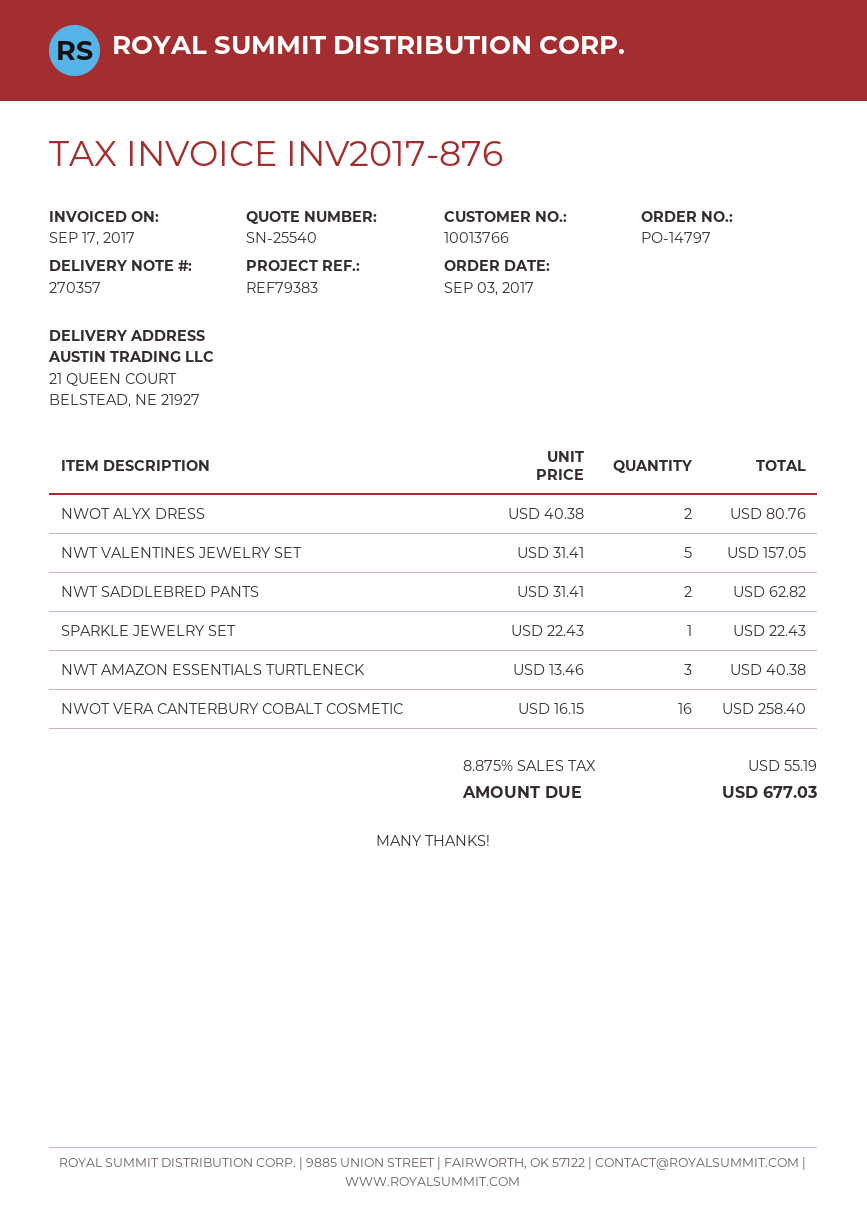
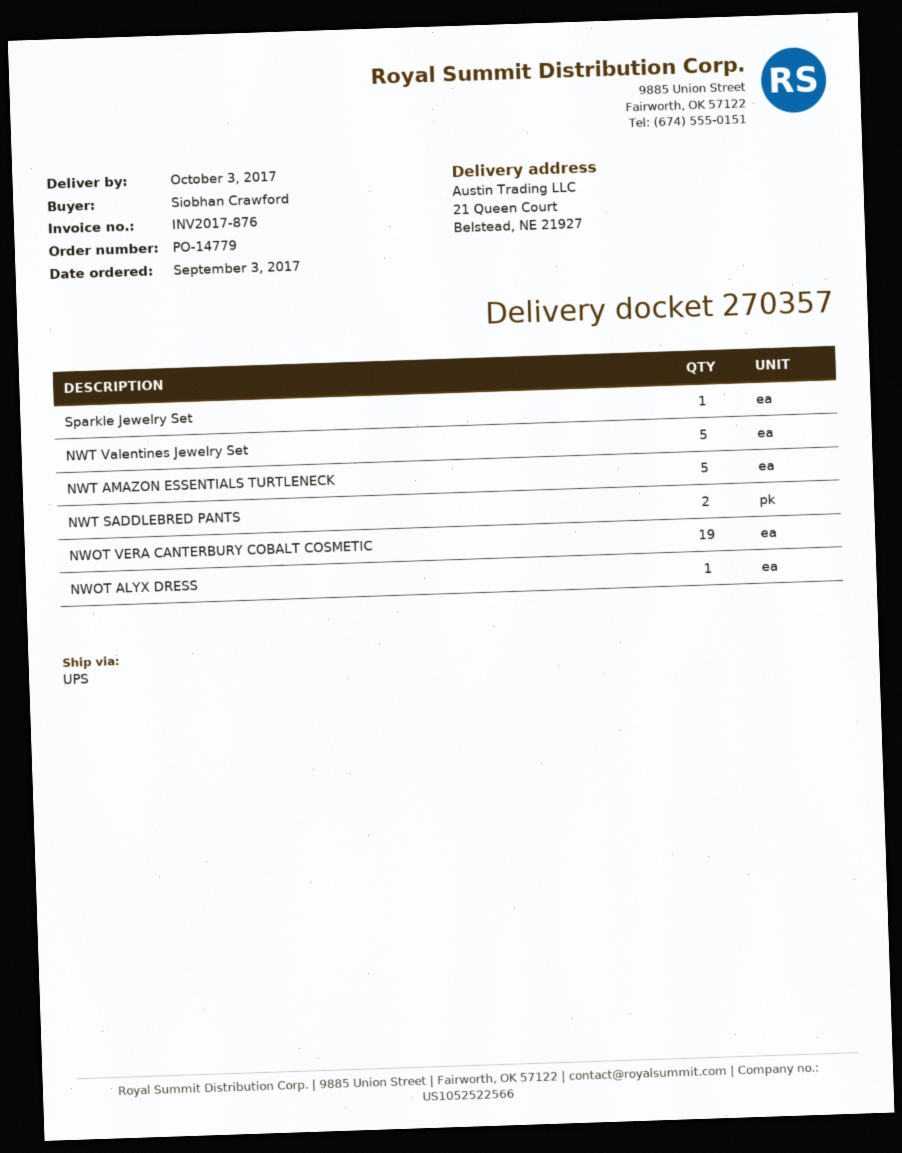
order number: PO-14797 -> PO-14779
NWOT ALYX DRESS: 2 -> 1
NWT AMAZON ESSENTIALS TURTLENECK: 3 -> 5
NWOT VERA CANTERBURY COBALT COSMETIC: 16 -> 19

